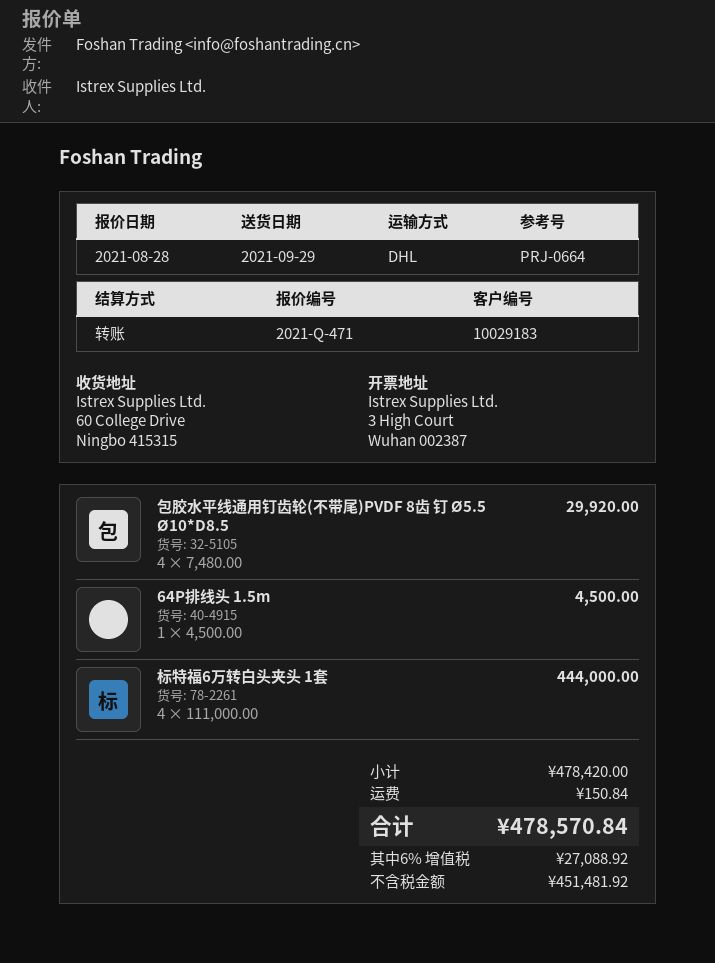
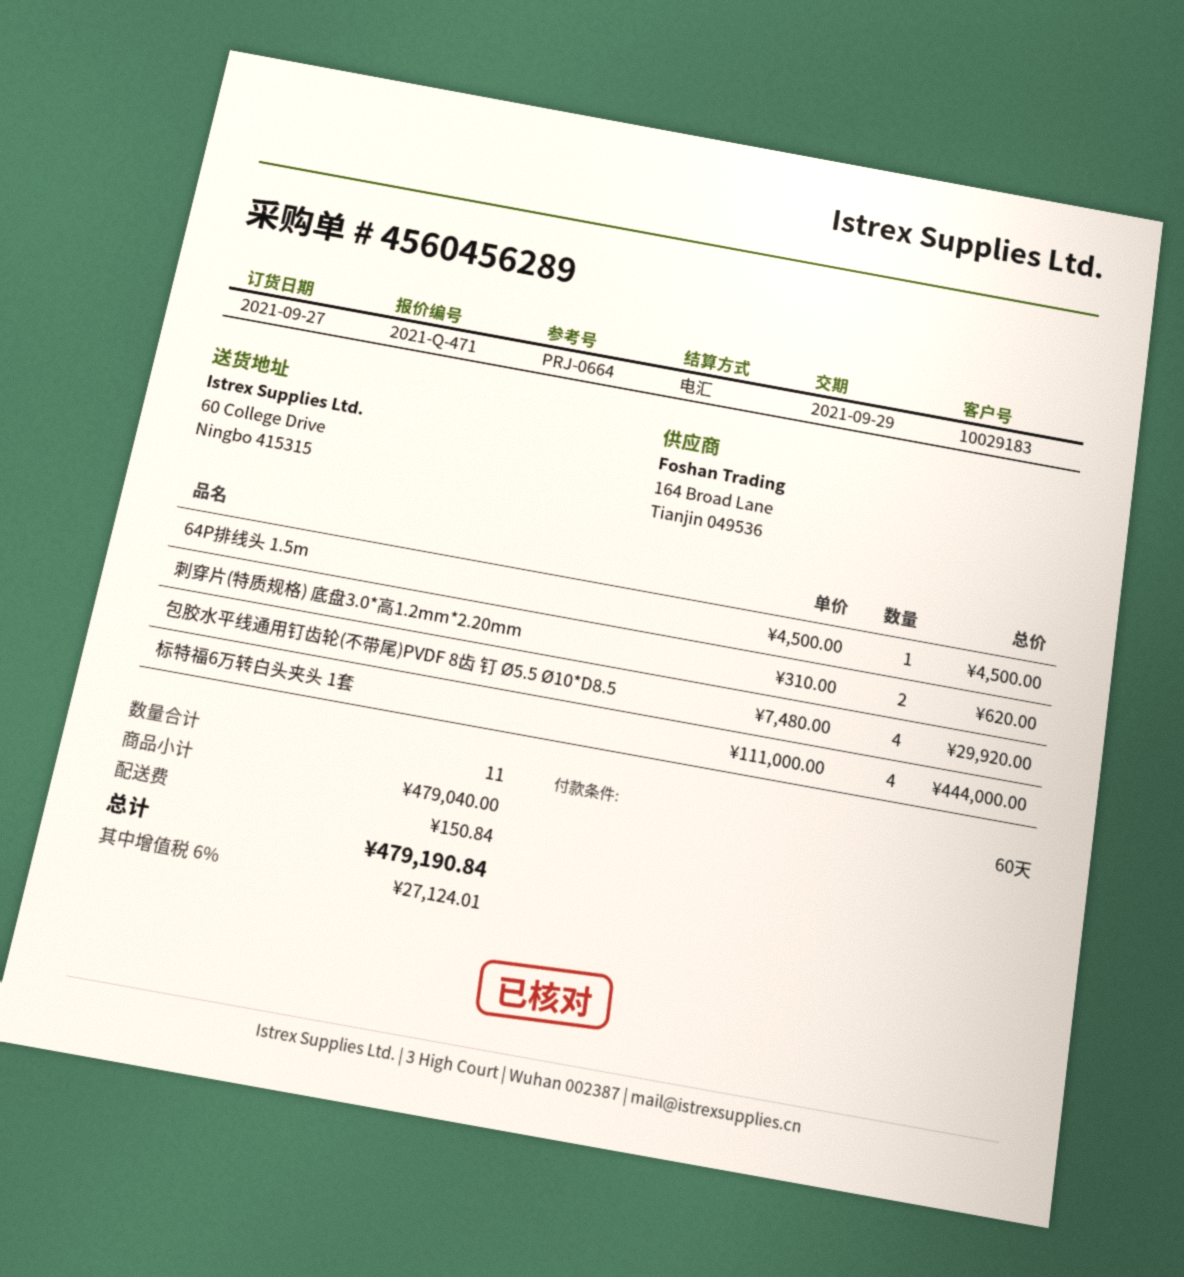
刺穿片(特质规格) 底盘3.0*高1.2mm*2.20mm: none -> 2 x 310.00 = 620.00
subtotal: 478420.00 -> 479040.00
tax: 6% = 27088.92 -> 6% = 27124.01
total: 478570.84 -> 479190.84

